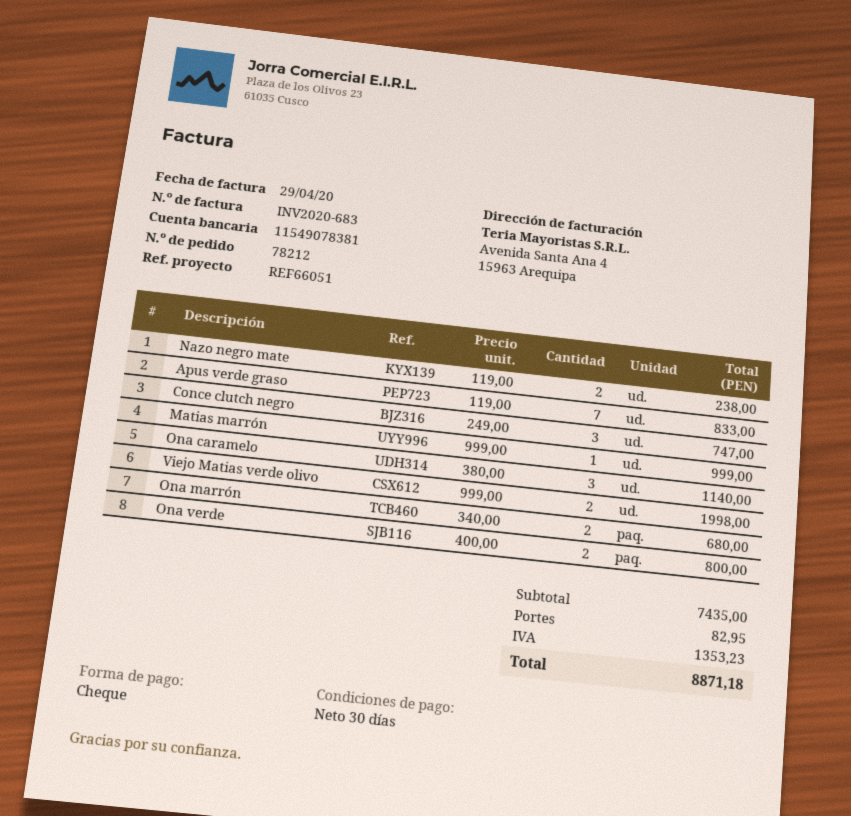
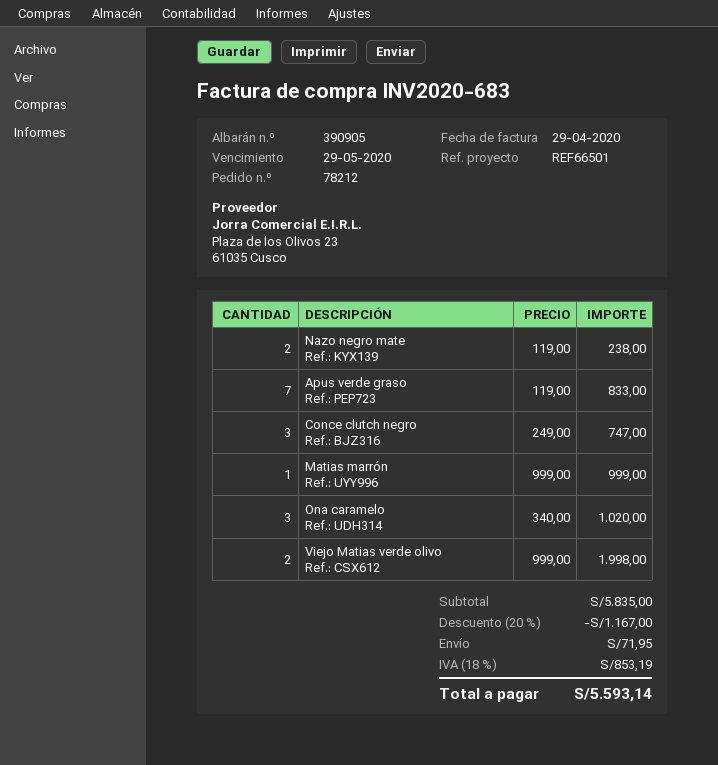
reference: REF66051 -> REF66501
Ona caramelo: 3 x 380.00 = 1140.00 -> 3 x 340.00 = 1020.00
Ona marrón: 2 x 340.00 = 680.00 -> none
Ona verde: 2 x 400.00 = 800.00 -> none
subtotal: 7435.00 -> 5835.00
discount: none -> 20% = 1167.00
shipping: 82.95 -> 71.95
tax: 1353.23 -> 853.19
total: 8871.18 -> 5593.14

